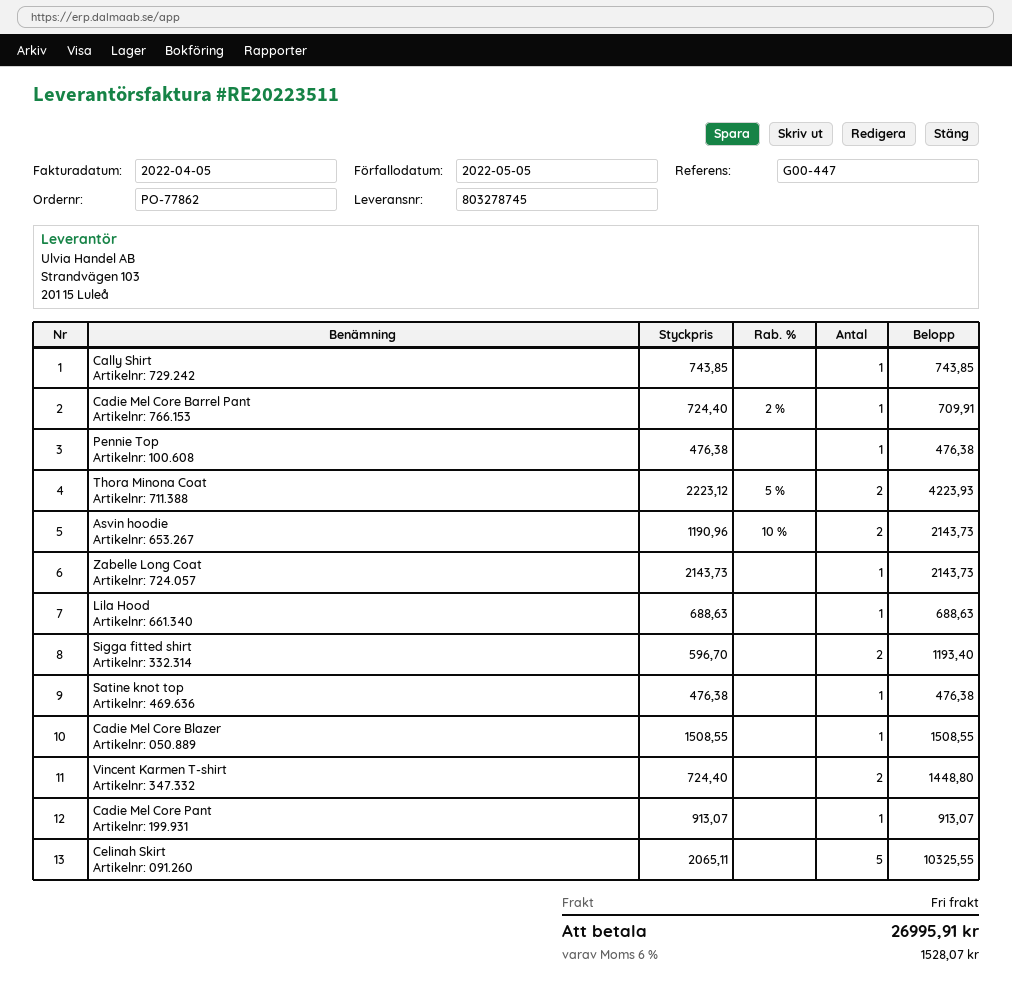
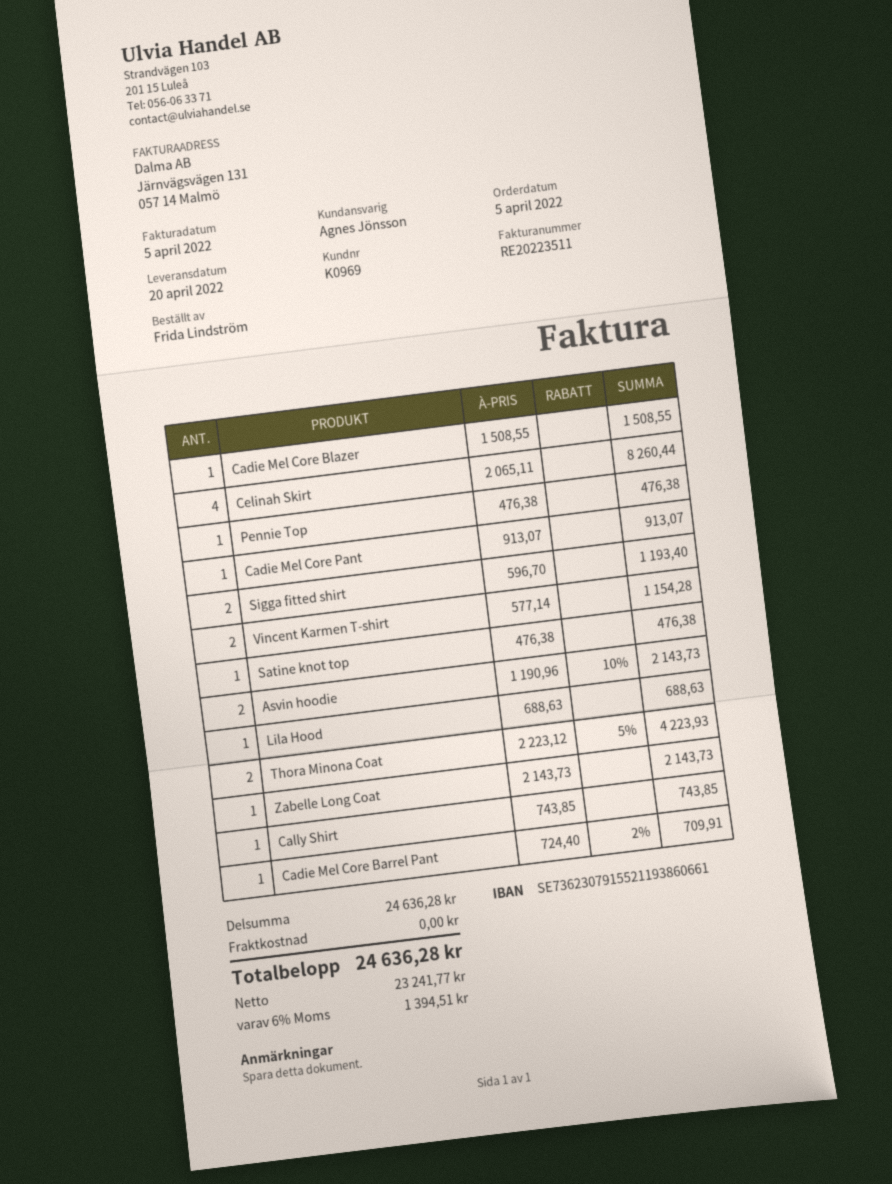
Vincent Karmen T-shirt: 2 x 724.40 = 1448.80 -> 2 x 577.14 = 1154.28
Celinah Skirt: 5 x 2065.11 = 10325.55 -> 4 x 2065.11 = 8260.44
tax: 6% = 1528.07 -> 6% = 1394.51
total: 26995.91 -> 24636.28

